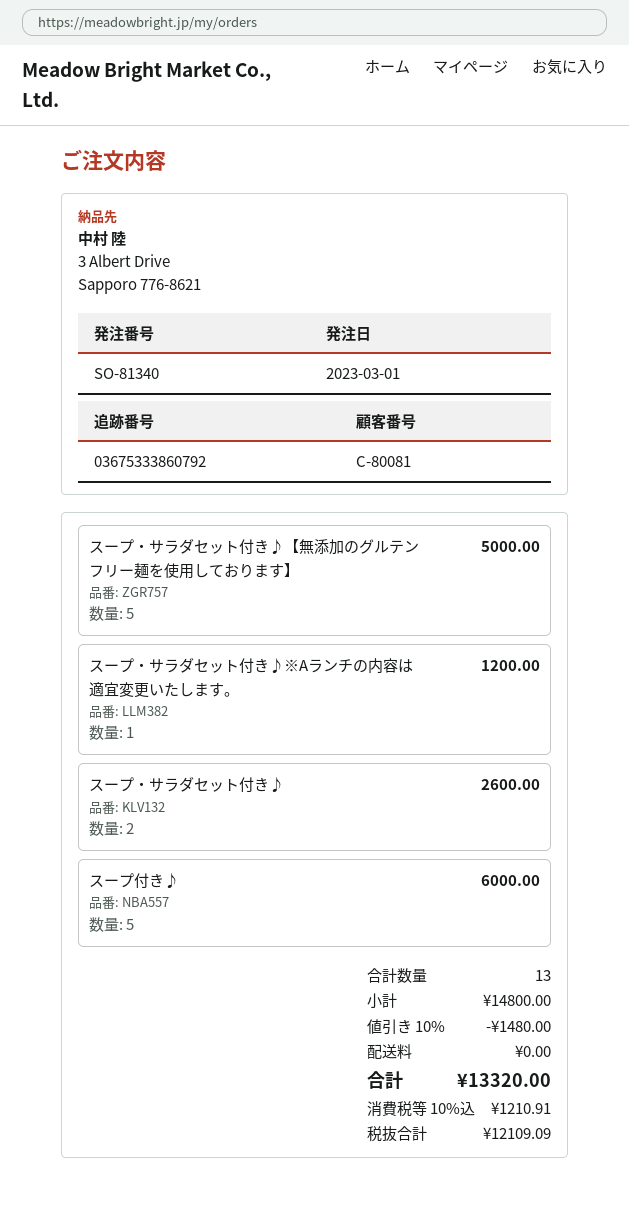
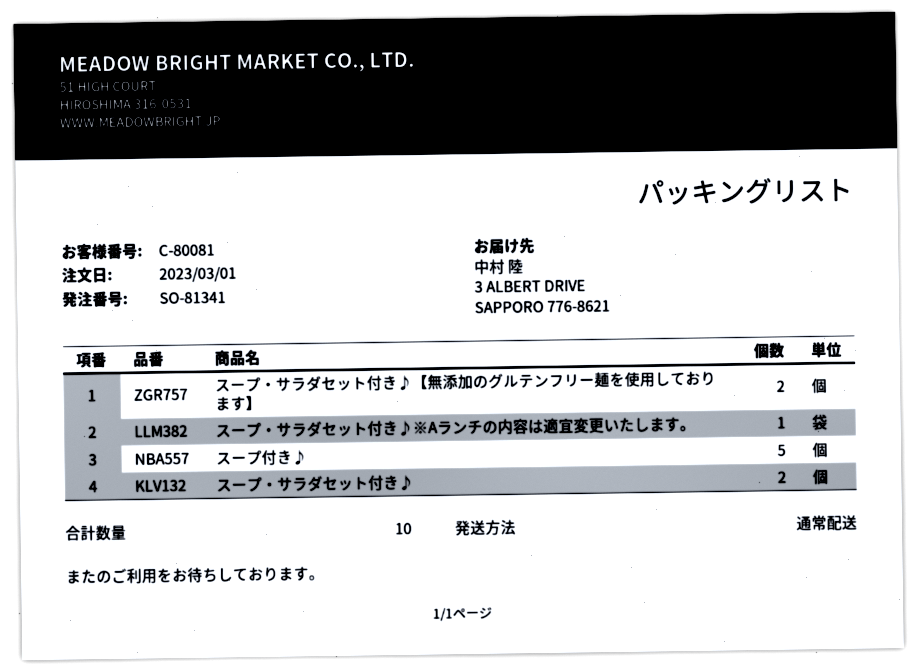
order number: SO-81340 -> SO-81341
スープ・サラダセット付き♪【無添加のグルテンフリー麺を使用しております】: 5 -> 2
total quantity: 13 -> 10

